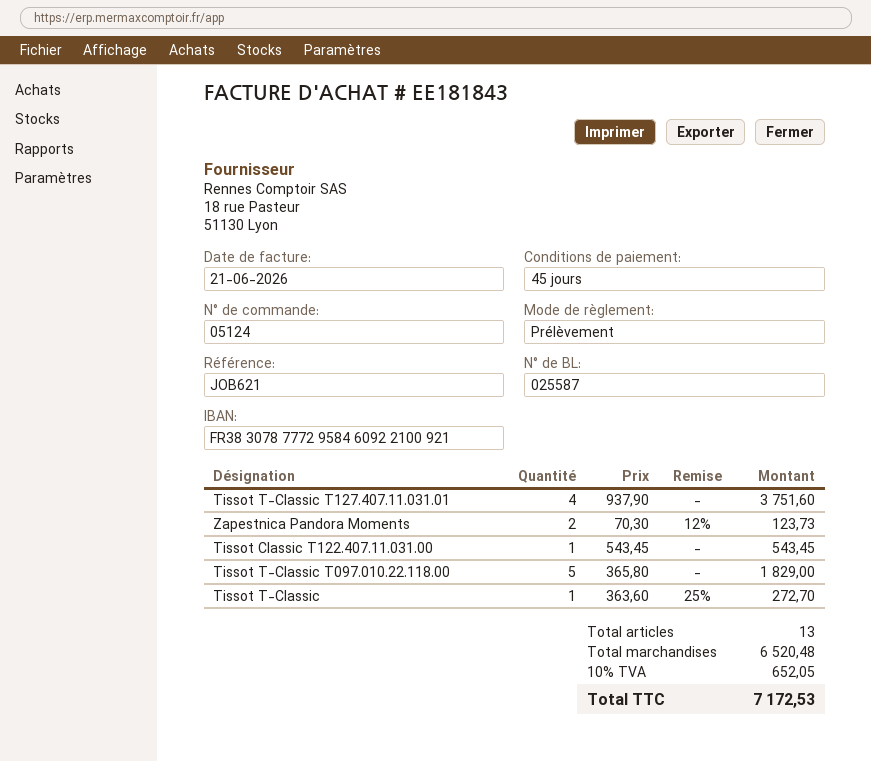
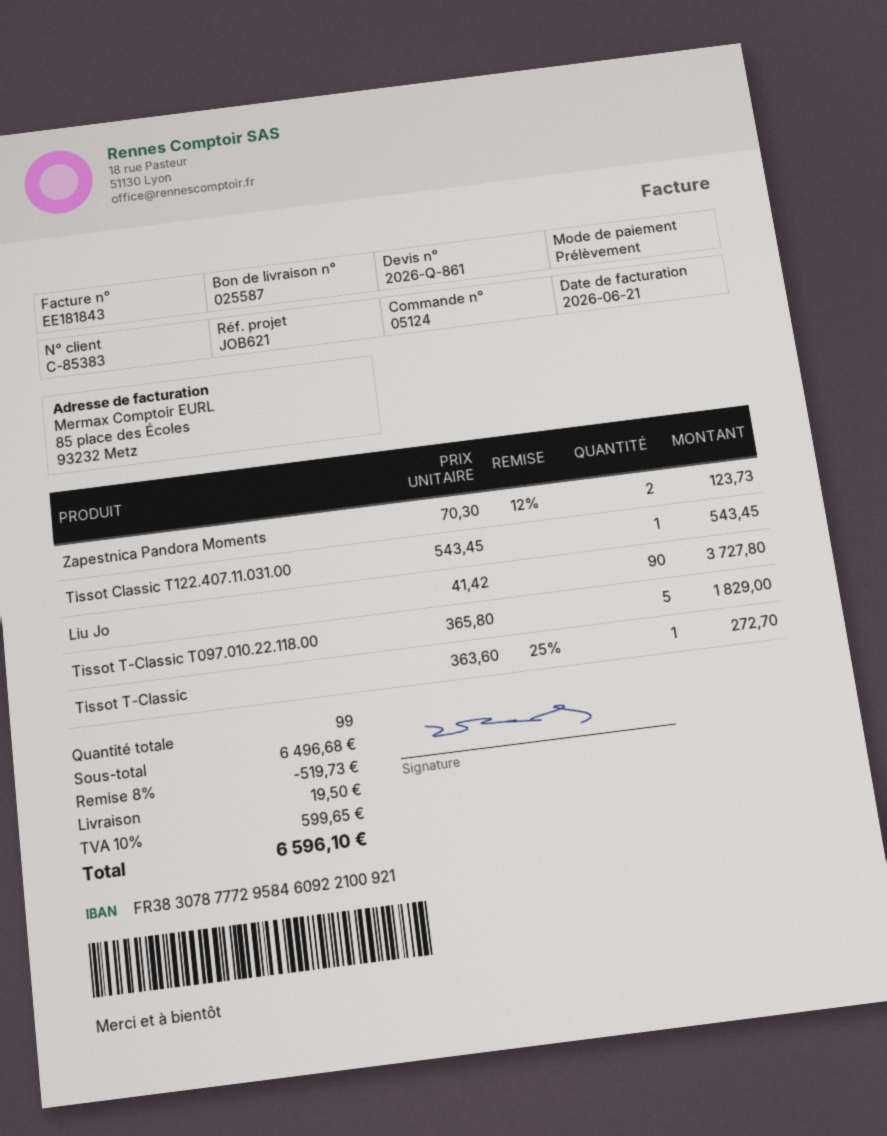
Tissot T-Classic T127.407.11.031.01: 4 x 937.90 = 3751.60 -> none
Liu Jo: none -> 90 x 41.42 = 3727.80
total quantity: 13 -> 99
subtotal: 6520.48 -> 6496.68
discount: none -> 8% = 519.73
shipping: none -> 19.50
tax: 10% = 652.05 -> 10% = 599.65
total: 7172.53 -> 6596.10

